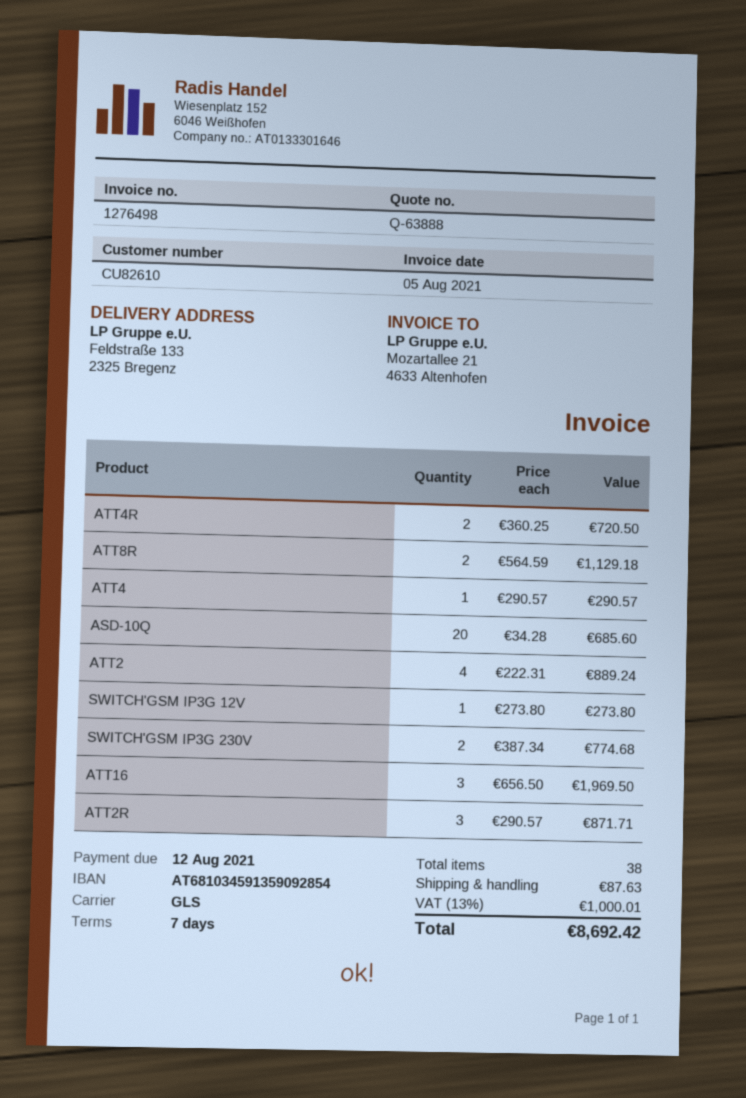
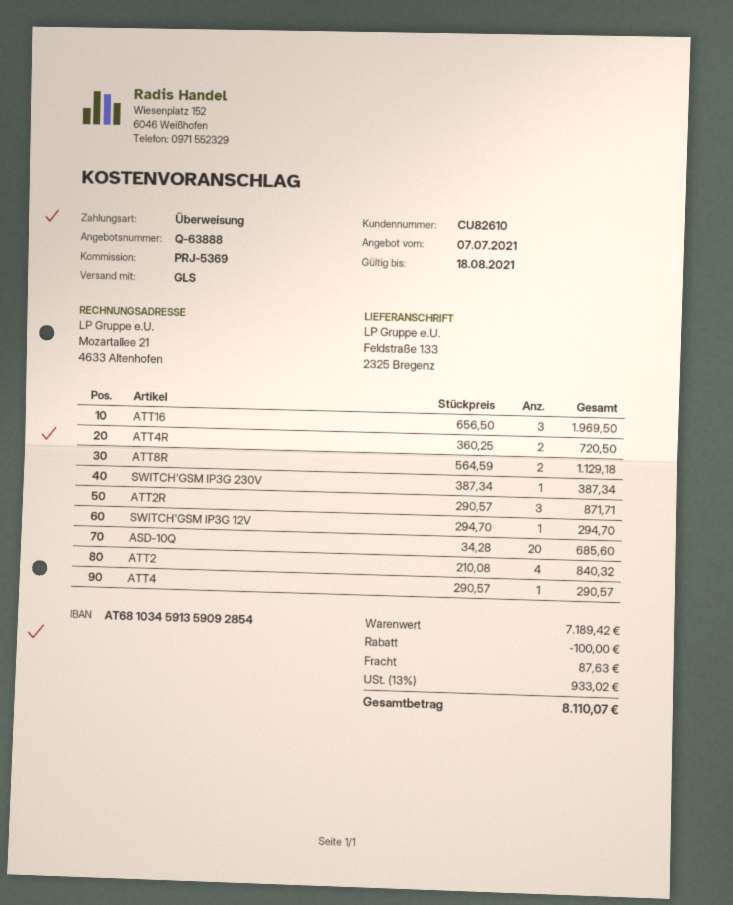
ATT2: 4 x 222.31 = 889.24 -> 4 x 210.08 = 840.32
SWITCH'GSM IP3G 12V: 1 x 273.80 = 273.80 -> 1 x 294.70 = 294.70
SWITCH'GSM IP3G 230V: 2 x 387.34 = 774.68 -> 1 x 387.34 = 387.34
discount: none -> 100.00
tax: 13% = 1000.01 -> 13% = 933.02
total: 8692.42 -> 8110.07

